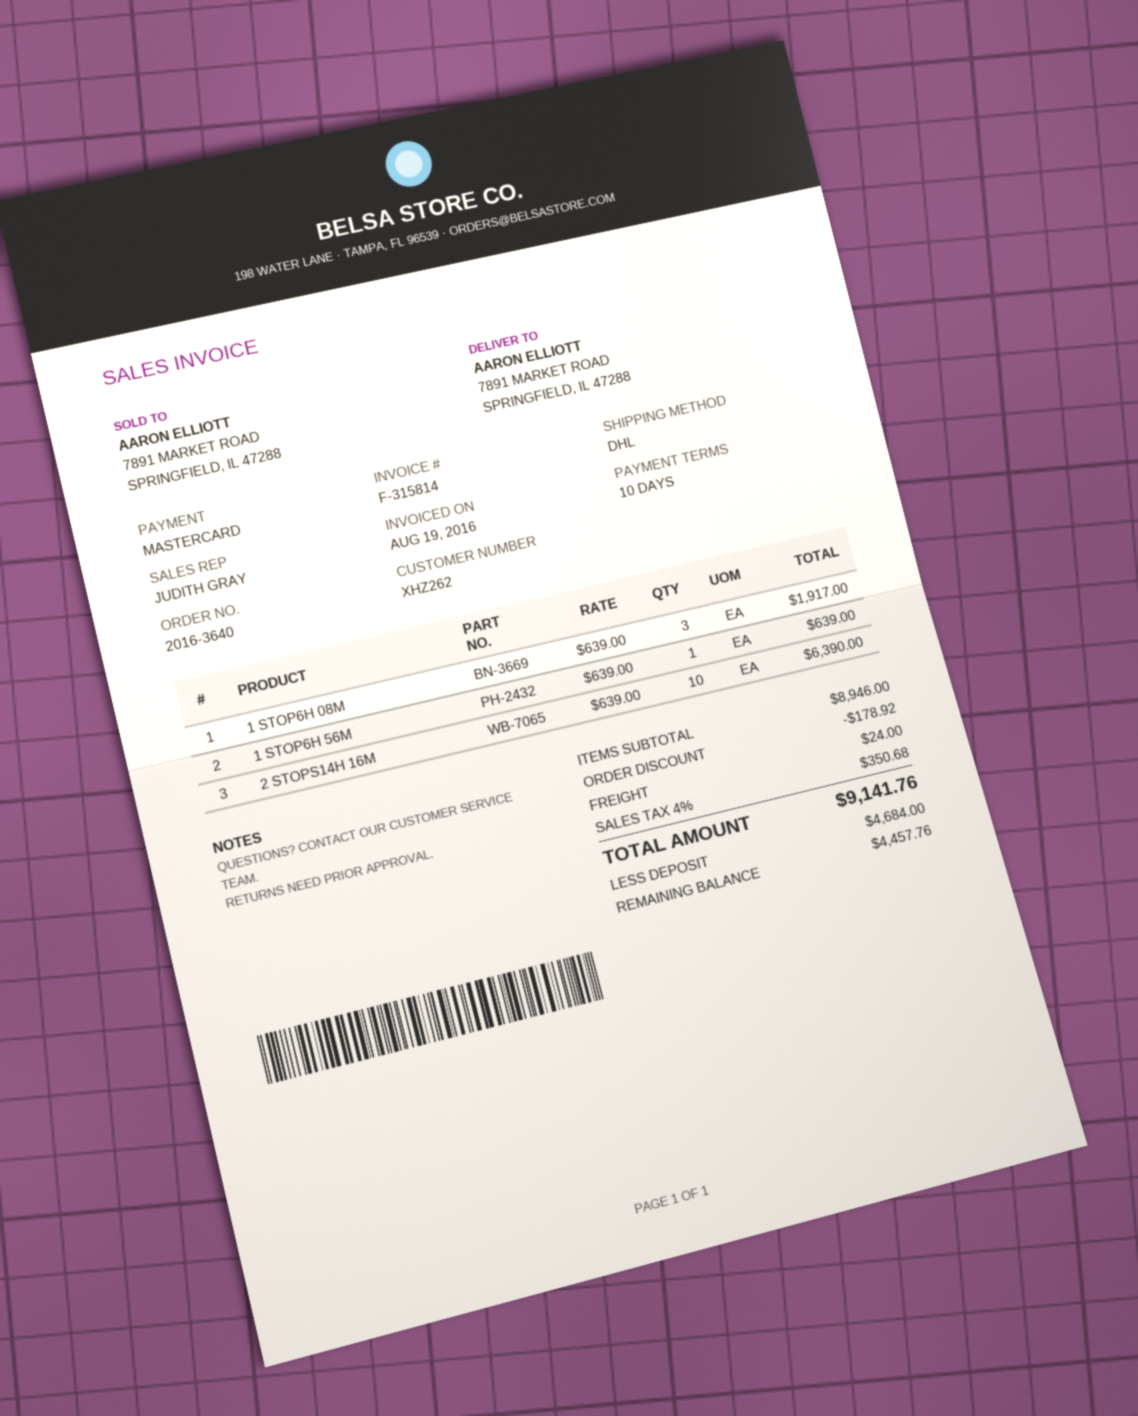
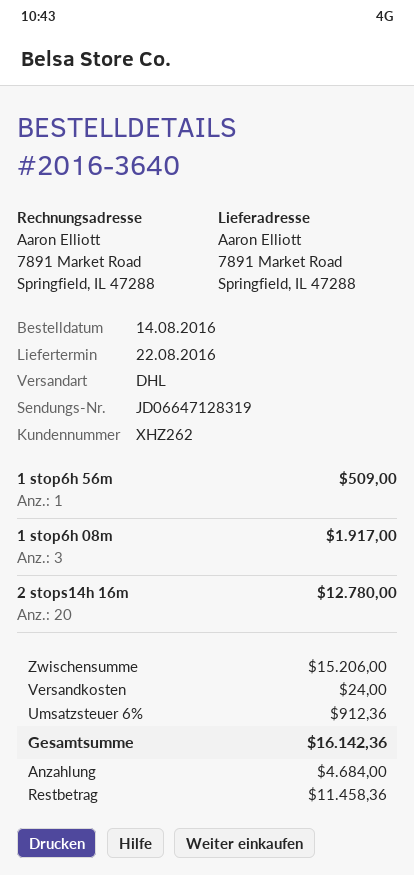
1 STOP6H 56M: 1 for 639.00 -> 1 for 509.00
2 STOPS14H 16M: 10 for 6390.00 -> 20 for 12780.00
subtotal: 8946.00 -> 15206.00
discount: 178.92 -> none
tax: 4% = 350.68 -> 6% = 912.36
total: 9141.76 -> 16142.36
balance: 4457.76 -> 11458.36

